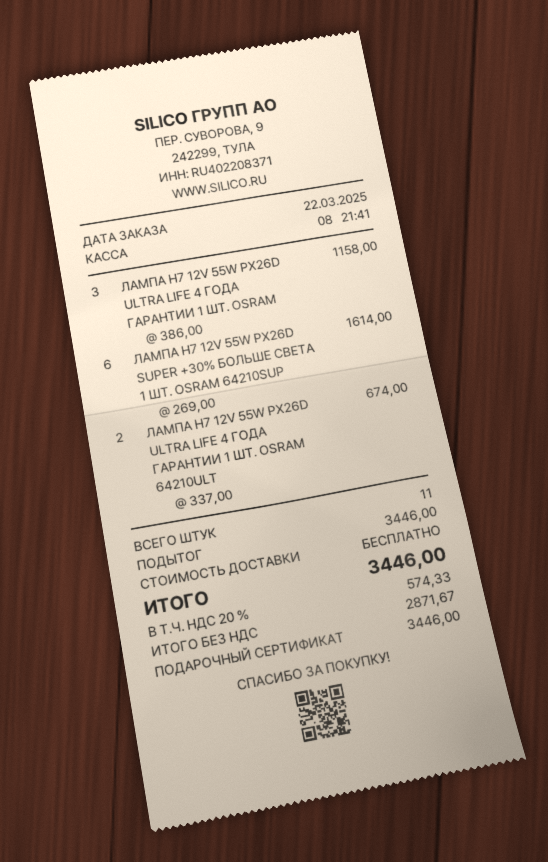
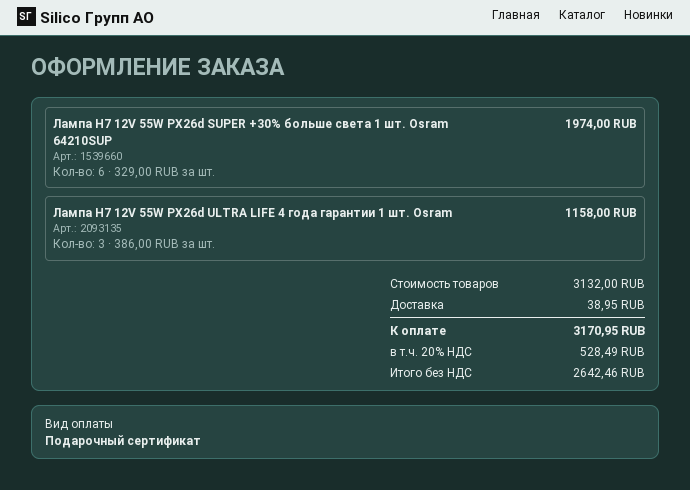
ЛАМПА H7 12V 55W PX26D SUPER +30% БОЛЬШЕ СВЕТА 1 ШТ. OSRAM 64210SUP: 6 x 269.00 = 1614.00 -> 6 x 329.00 = 1974.00
ЛАМПА H7 12V 55W PX26D ULTRA LIFE 4 ГОДА ГАРАНТИИ 1 ШТ. OSRAM 64210ULT: 2 x 337.00 = 674.00 -> none
subtotal: 3446.00 -> 3132.00
shipping: 0.00 -> 38.95
net: 2871.67 -> 2642.46
tax: 20% = 574.33 -> 20% = 528.49
total: 3446.00 -> 3170.95

